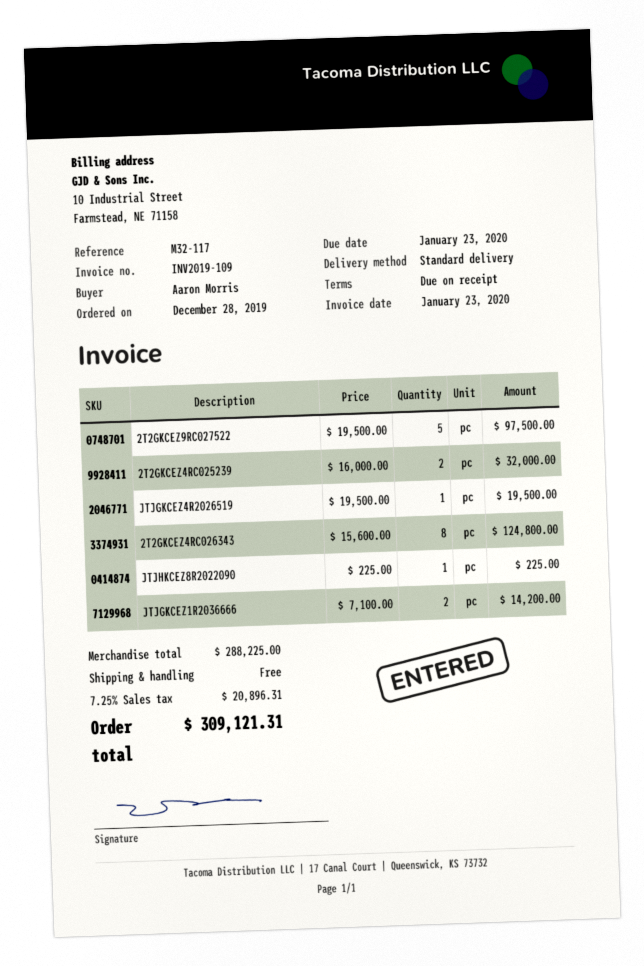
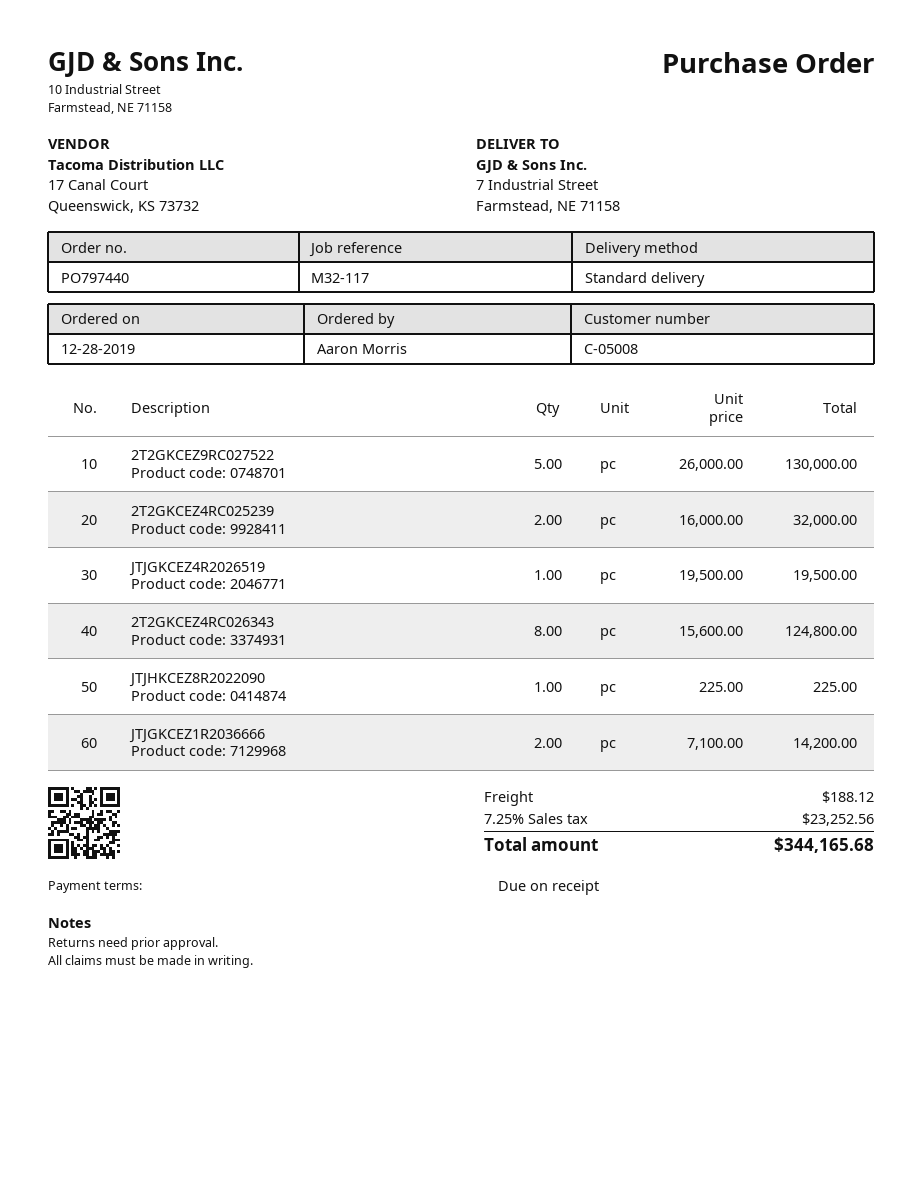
2T2GKCEZ9RC027522: 5 x 19500.00 = 97500.00 -> 5 x 26000.00 = 130000.00
shipping: 0.00 -> 188.12
tax: 7.25% = 20896.31 -> 7.25% = 23252.56
total: 309121.31 -> 344165.68

